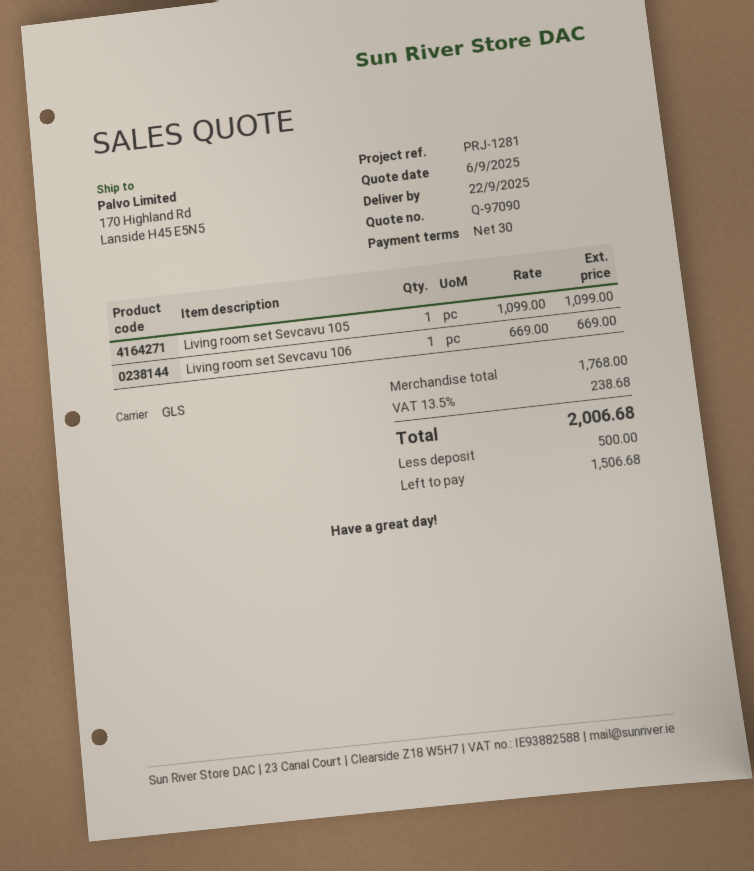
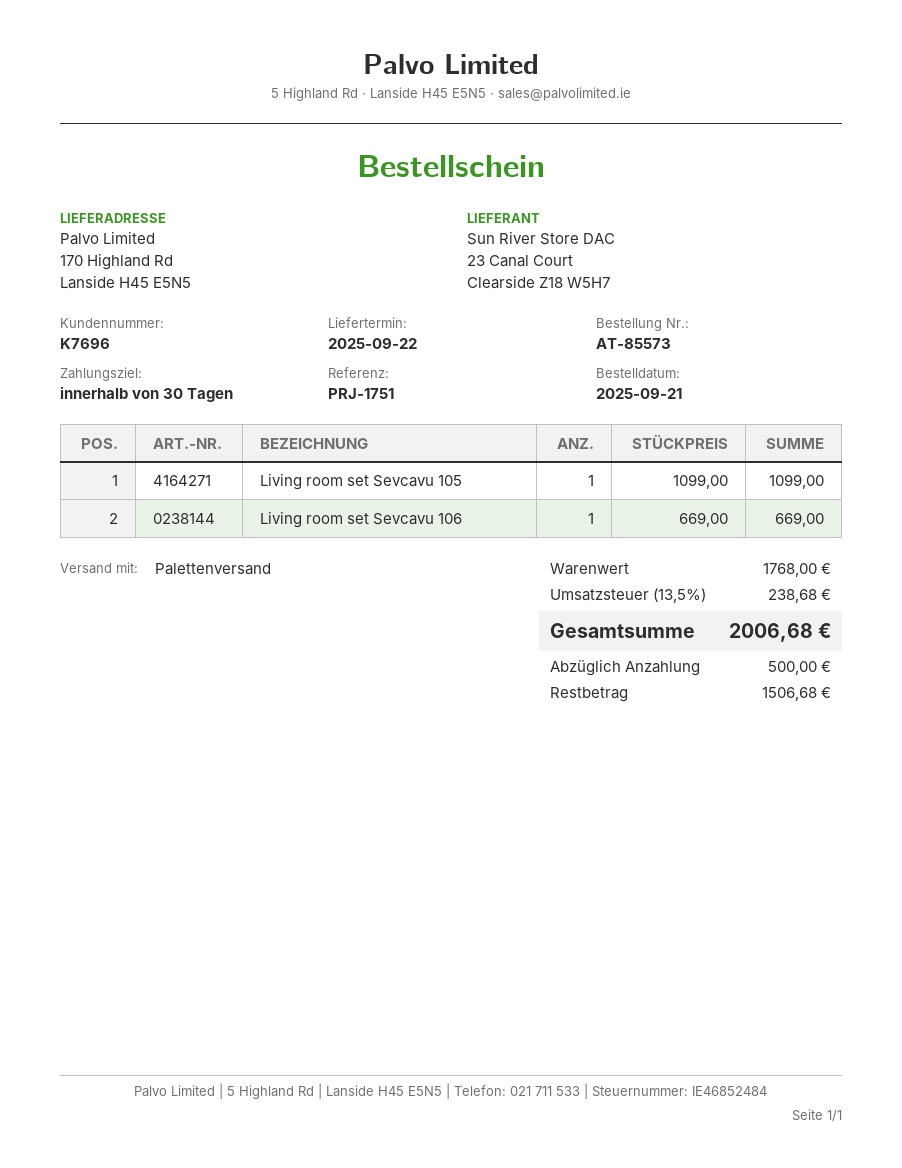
reference: PRJ-1281 -> PRJ-1751
shipping method: GLS -> pallet freight

